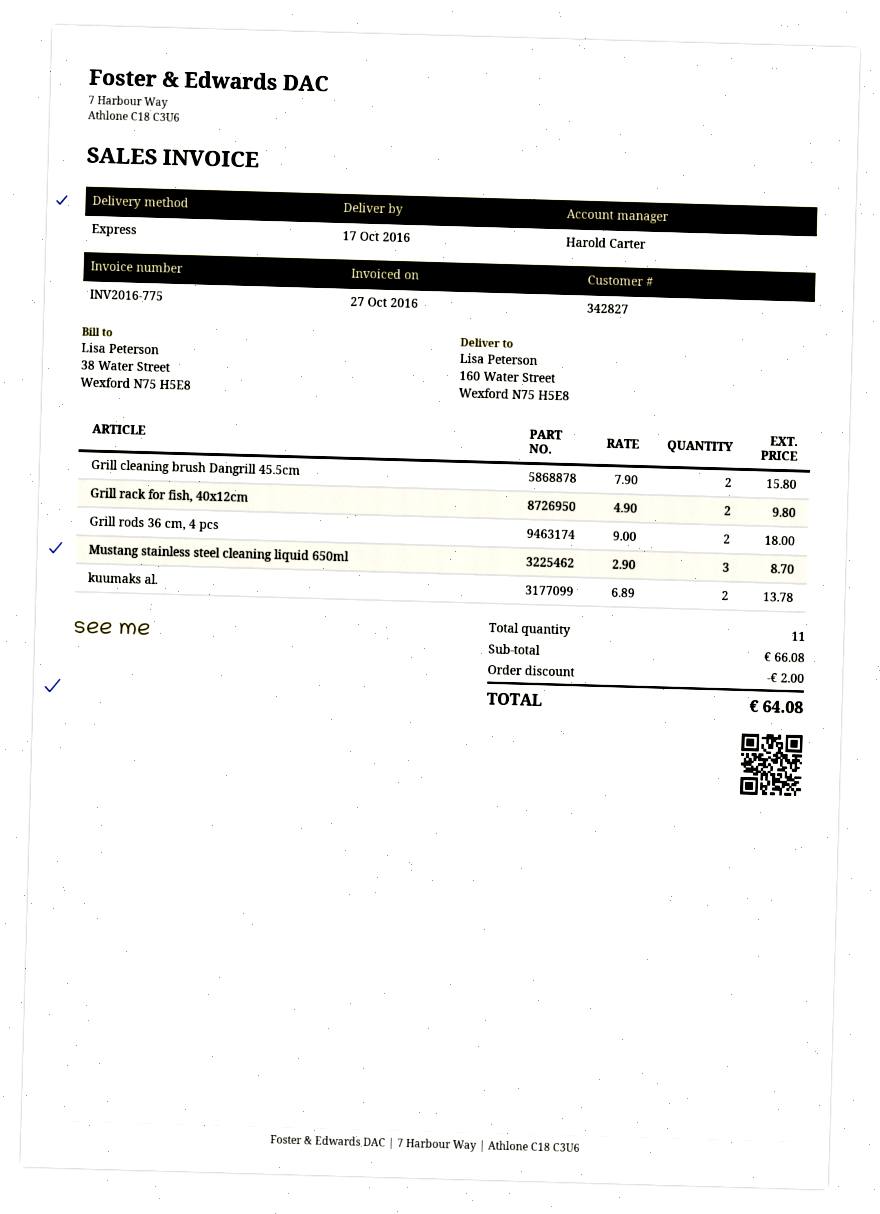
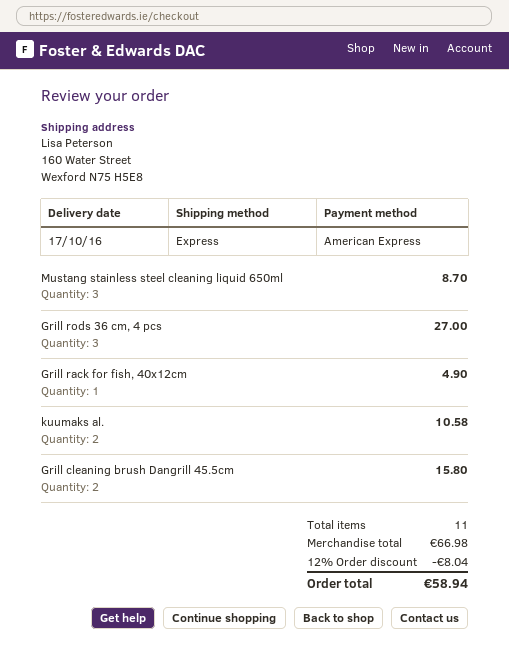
Grill rack for fish, 40x12cm: 2 for 9.80 -> 1 for 4.90
Grill rods 36 cm, 4 pcs: 2 for 18.00 -> 3 for 27.00
kuumaks al.: 2 for 13.78 -> 2 for 10.58
subtotal: 66.08 -> 66.98
discount: 2.00 -> 8.04
total: 64.08 -> 58.94

